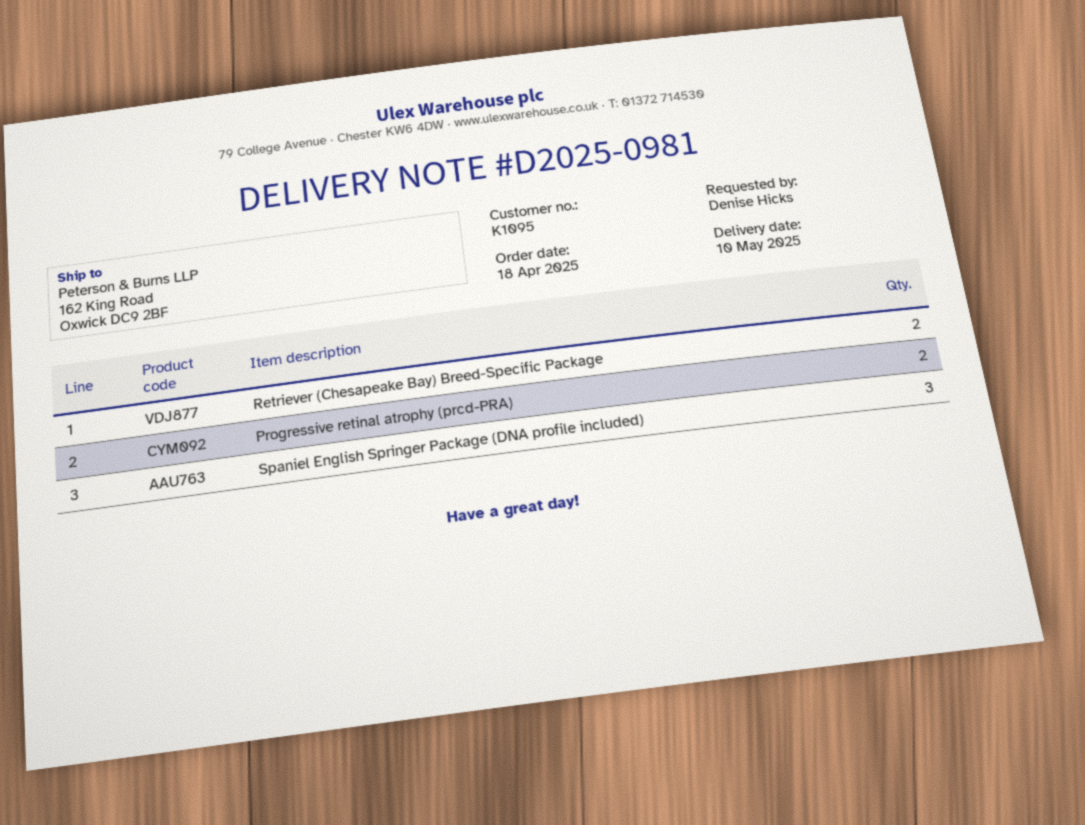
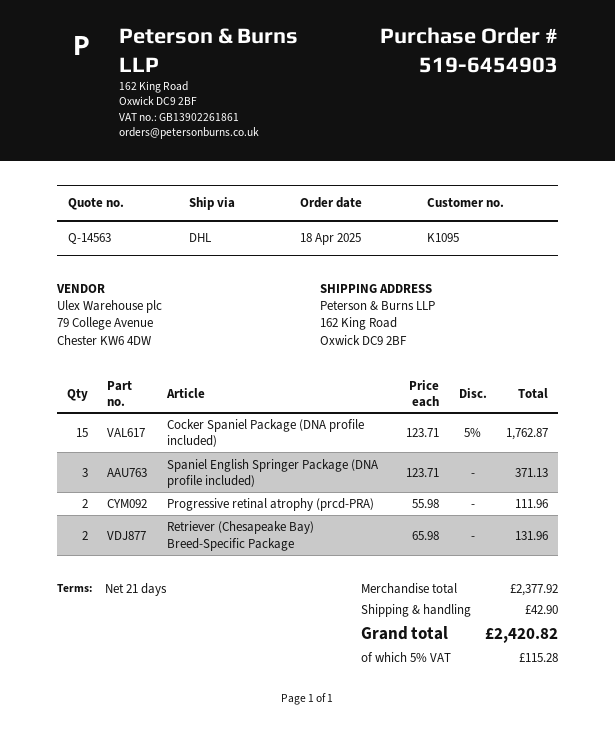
Cocker Spaniel Package (DNA profile included): none -> 15

